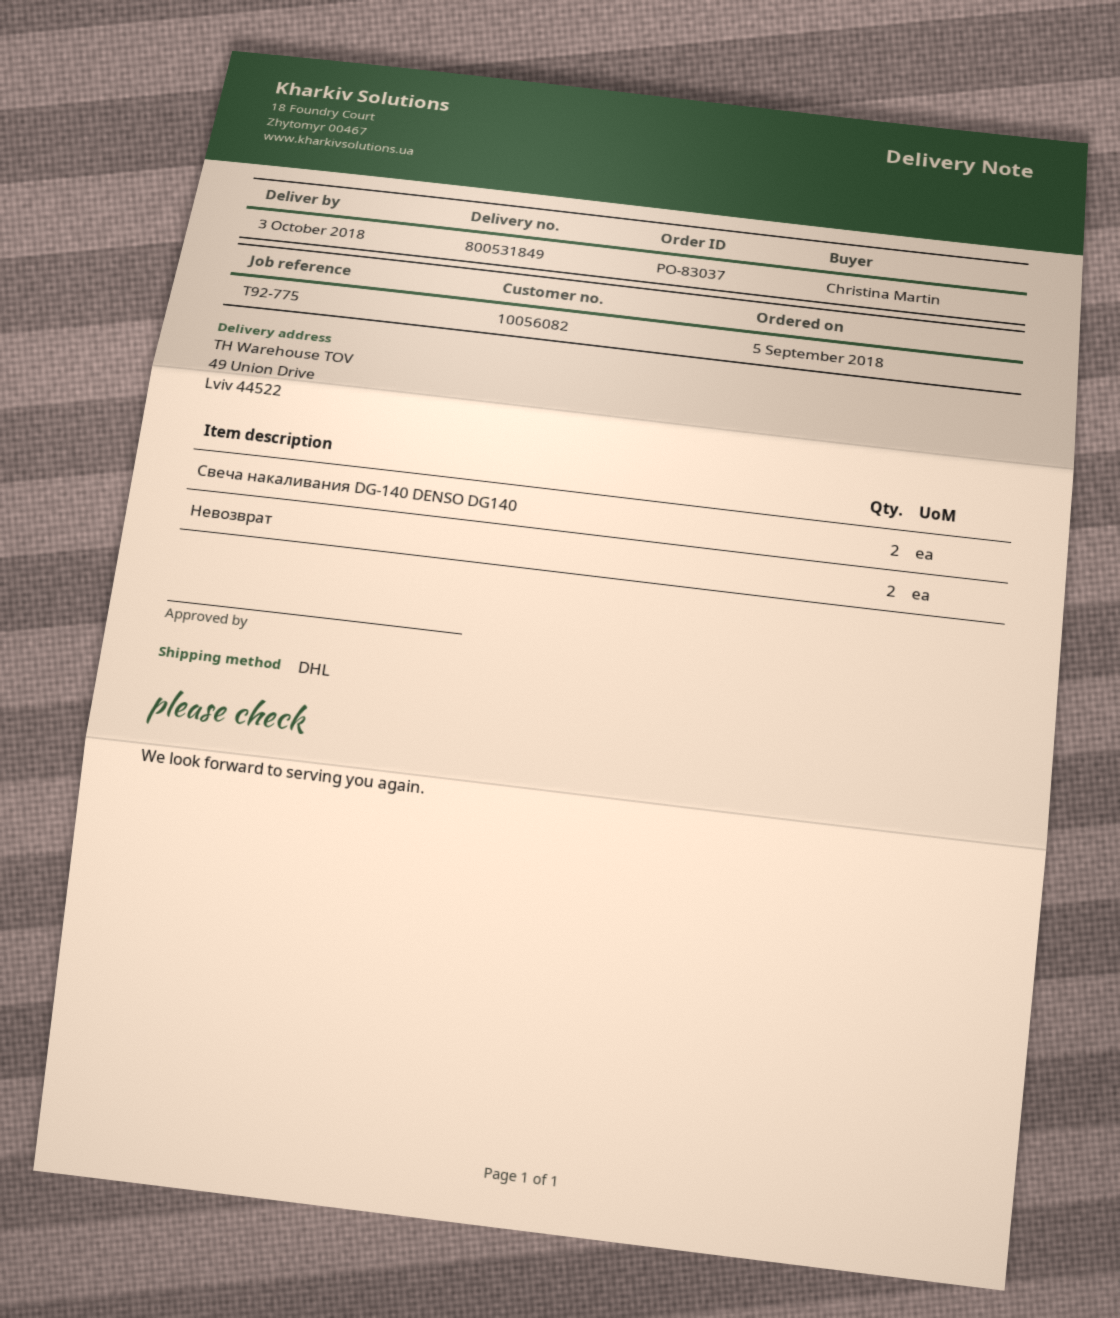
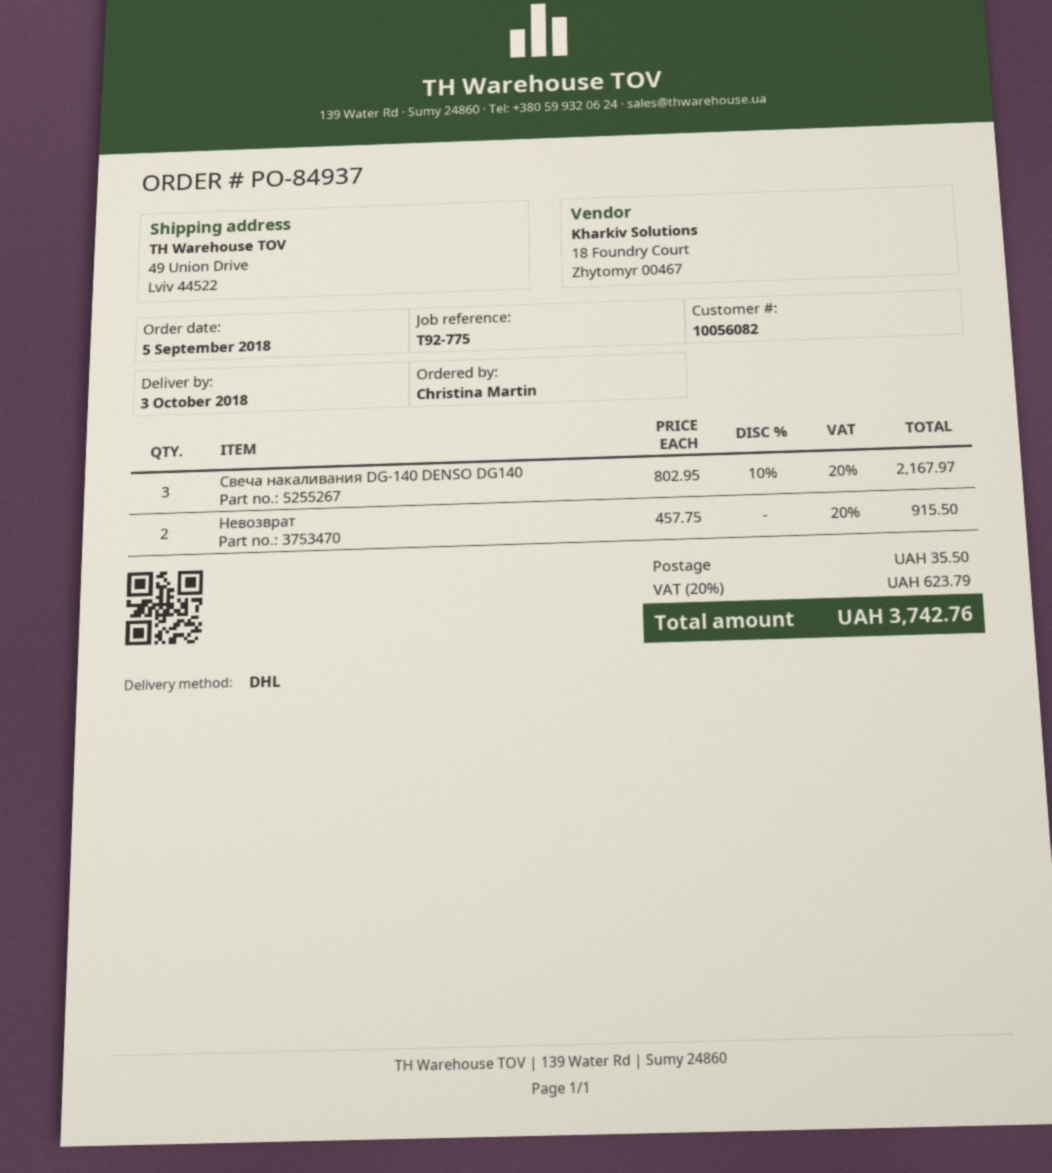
order number: PO-83037 -> PO-84937
Свеча накаливания DG-140 DENSO DG140: 2 -> 3

